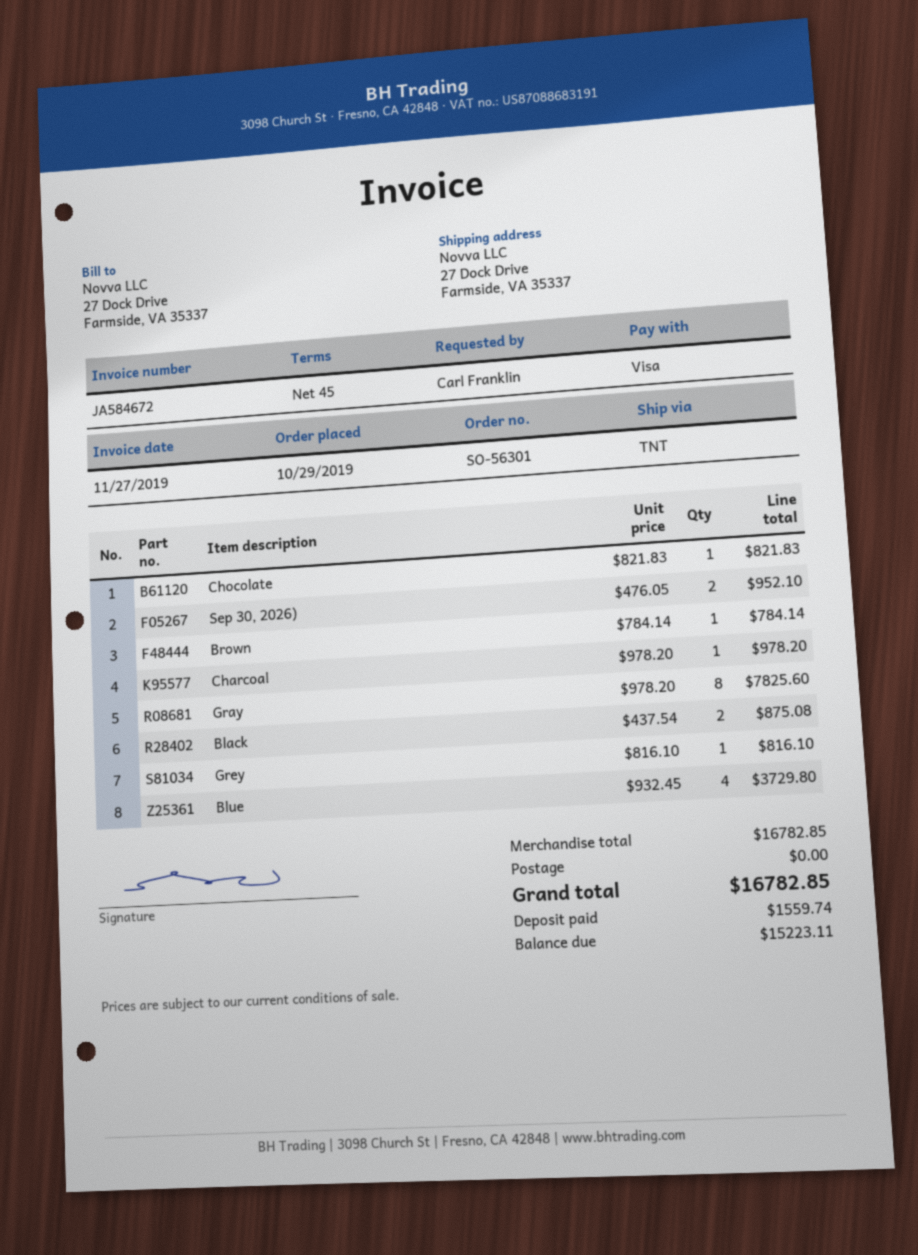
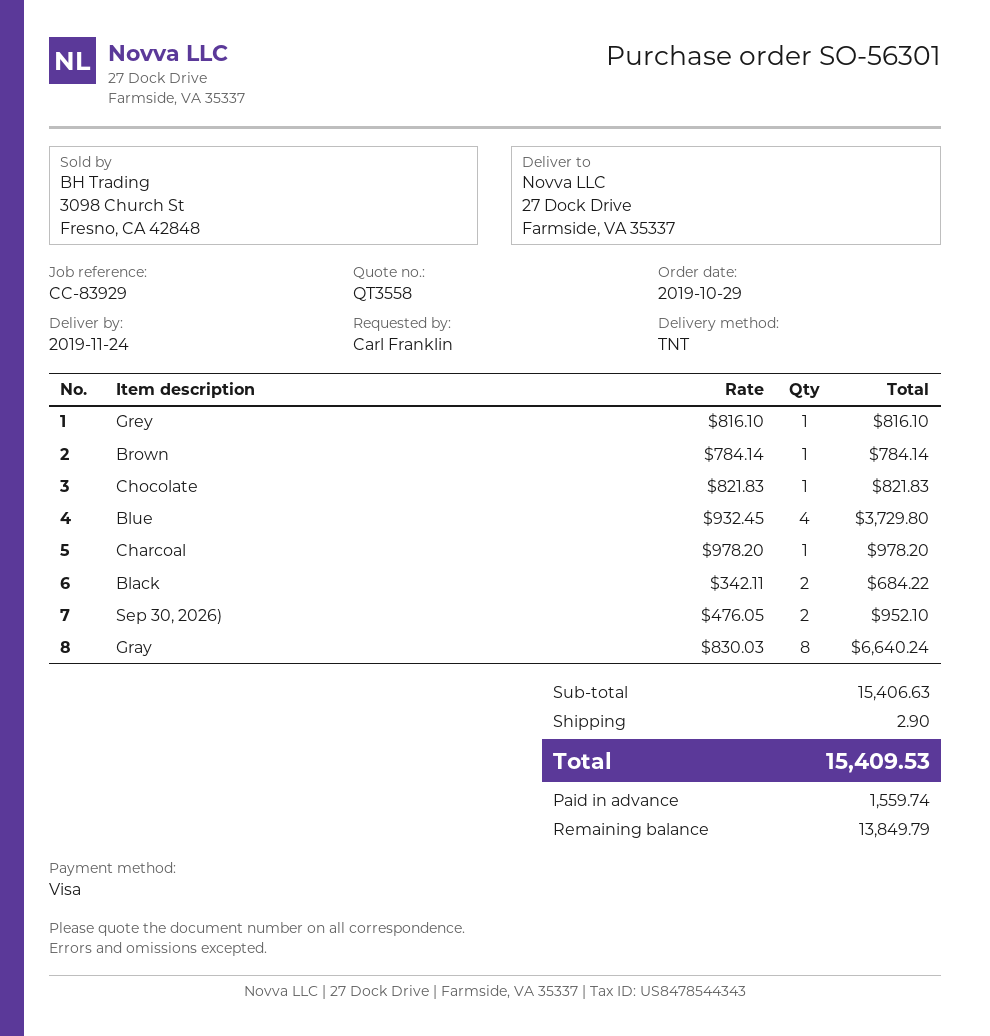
Gray: 8 x 978.20 = 7825.60 -> 8 x 830.03 = 6640.24
Black: 2 x 437.54 = 875.08 -> 2 x 342.11 = 684.22
subtotal: 16782.85 -> 15406.63
shipping: 0.00 -> 2.90
total: 16782.85 -> 15409.53
balance: 15223.11 -> 13849.79

